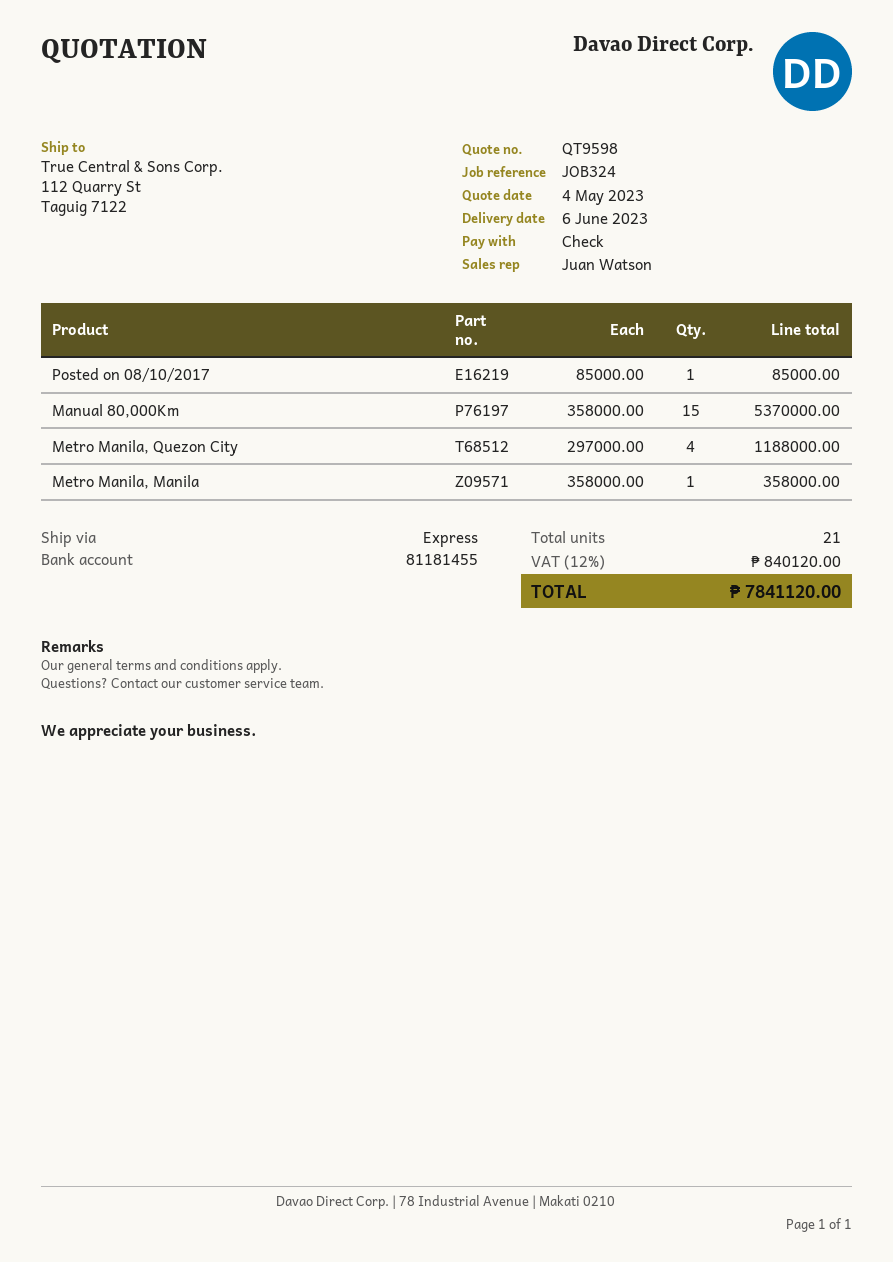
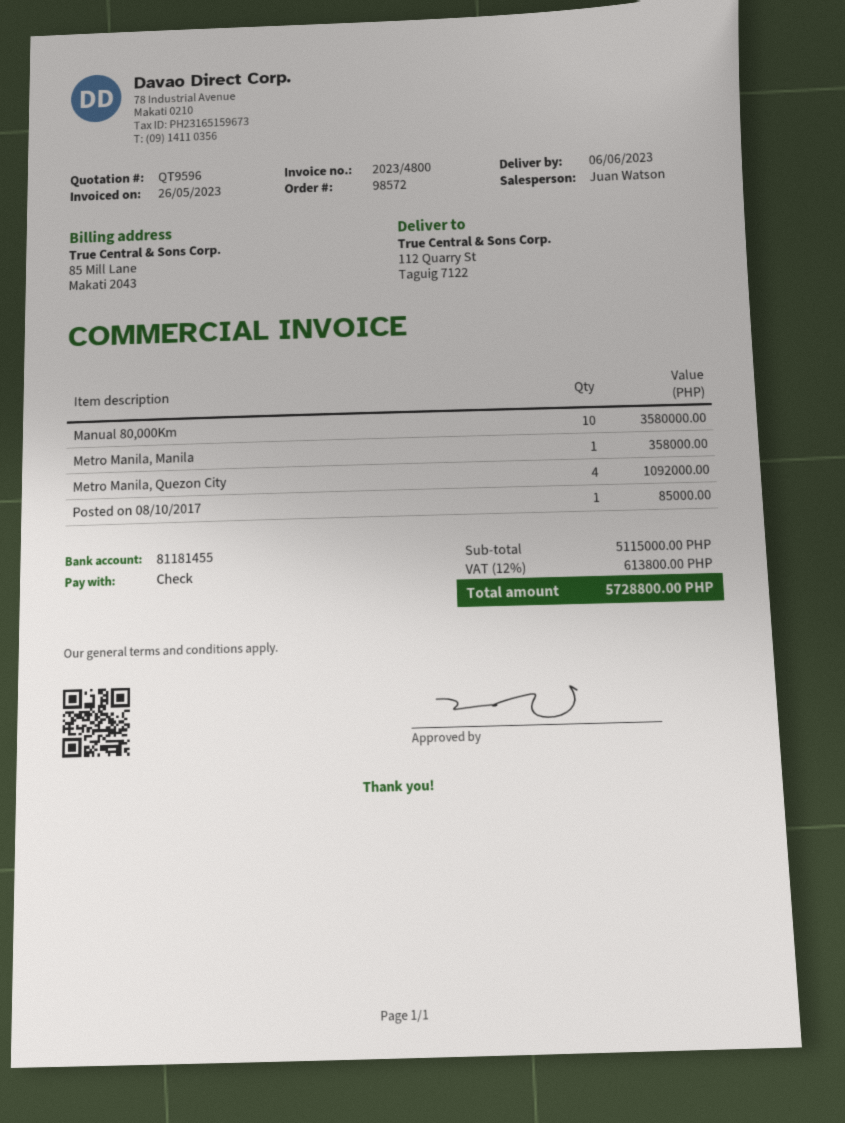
quote number: QT9598 -> QT9596
Manual 80,000Km: 15 for 5370000.00 -> 10 for 3580000.00
Metro Manila, Quezon City: 4 for 1188000.00 -> 4 for 1092000.00
tax: 12% = 840120.00 -> 12% = 613800.00
total: 7841120.00 -> 5728800.00

